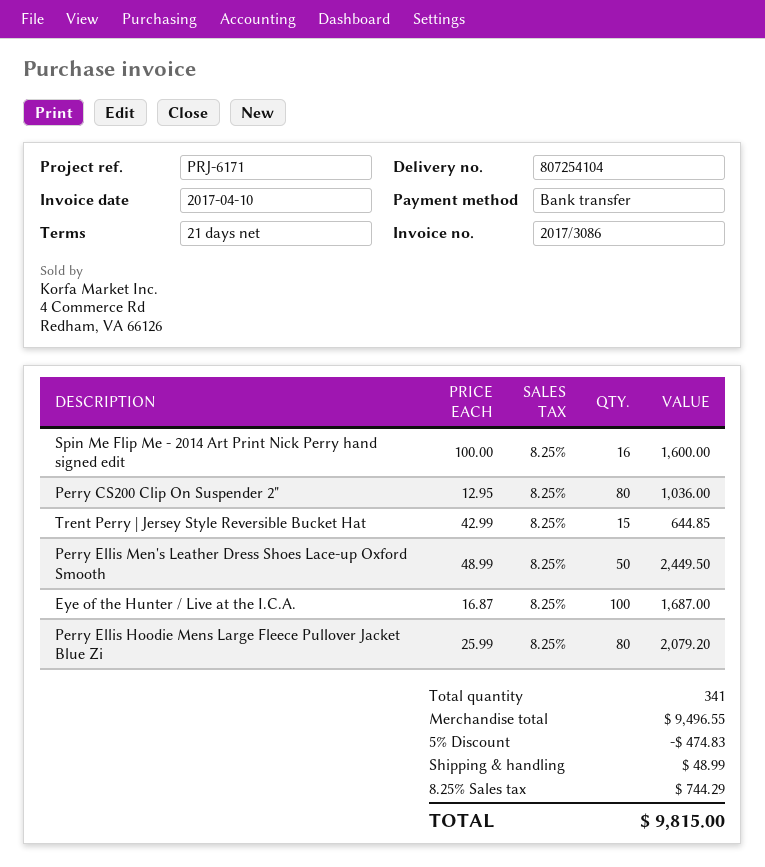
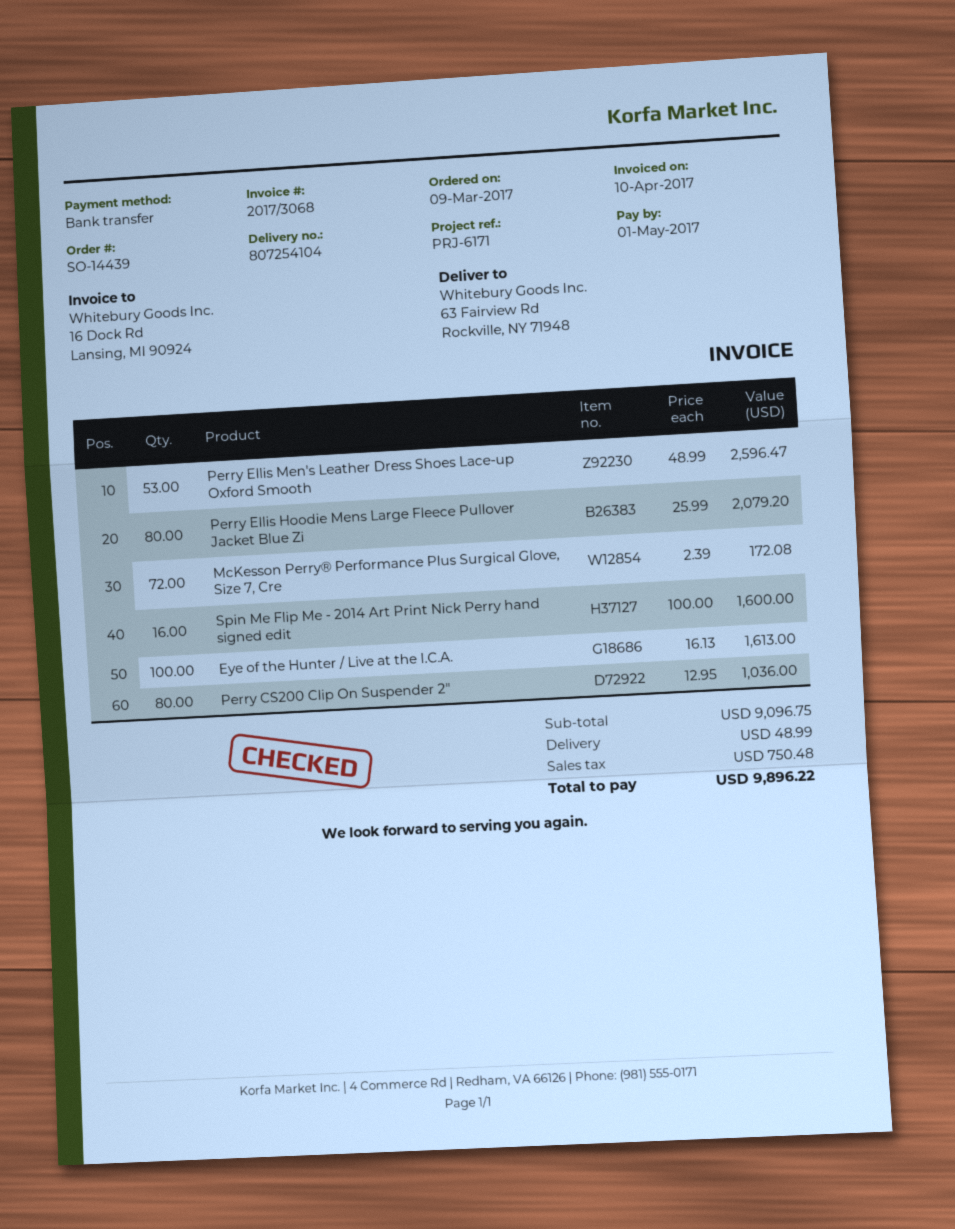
invoice number: 2017/3086 -> 2017/3068
Trent Perry | Jersey Style Reversible Bucket Hat: 15 x 42.99 = 644.85 -> none
Perry Ellis Men's Leather Dress Shoes Lace-up Oxford Smooth: 50 x 48.99 = 2449.50 -> 53 x 48.99 = 2596.47
Eye of the Hunter / Live at the I.C.A.: 100 x 16.87 = 1687.00 -> 100 x 16.13 = 1613.00
McKesson Perry® Performance Plus Surgical Glove, Size 7, Cre: none -> 72 x 2.39 = 172.08
subtotal: 9496.55 -> 9096.75
discount: 5% = 474.83 -> none
tax: 744.29 -> 750.48
total: 9815.00 -> 9896.22

